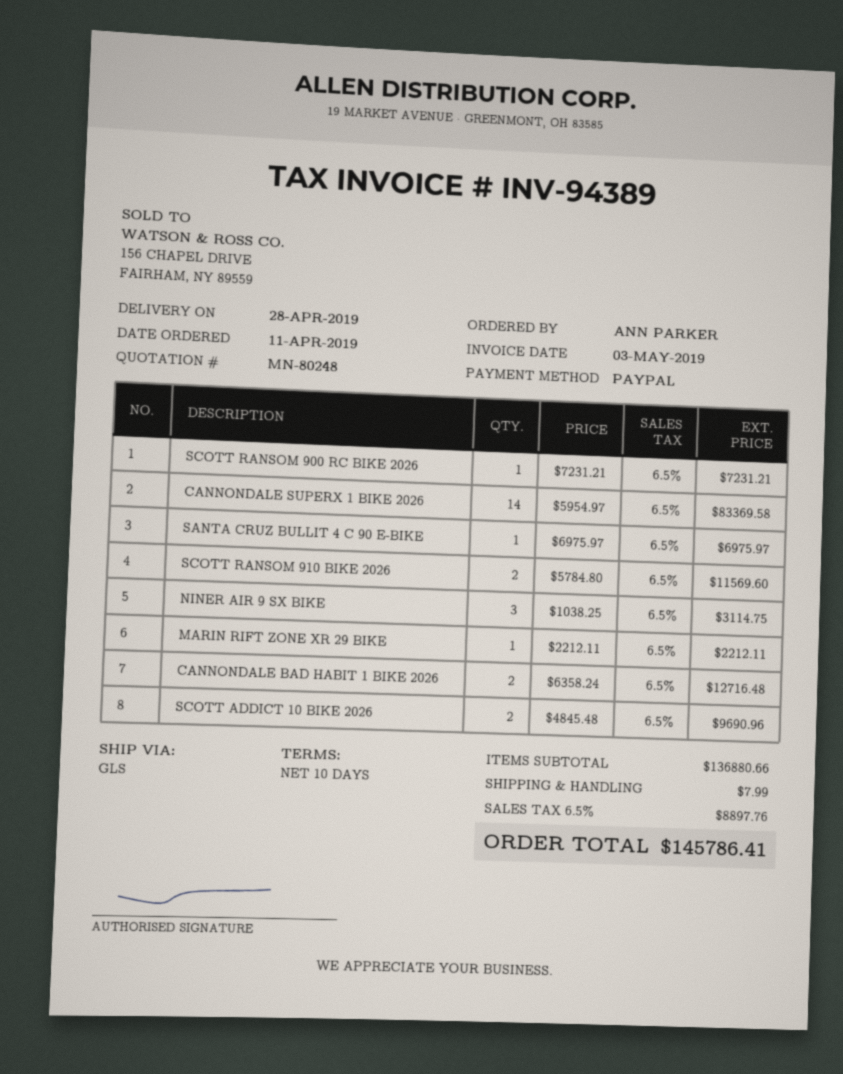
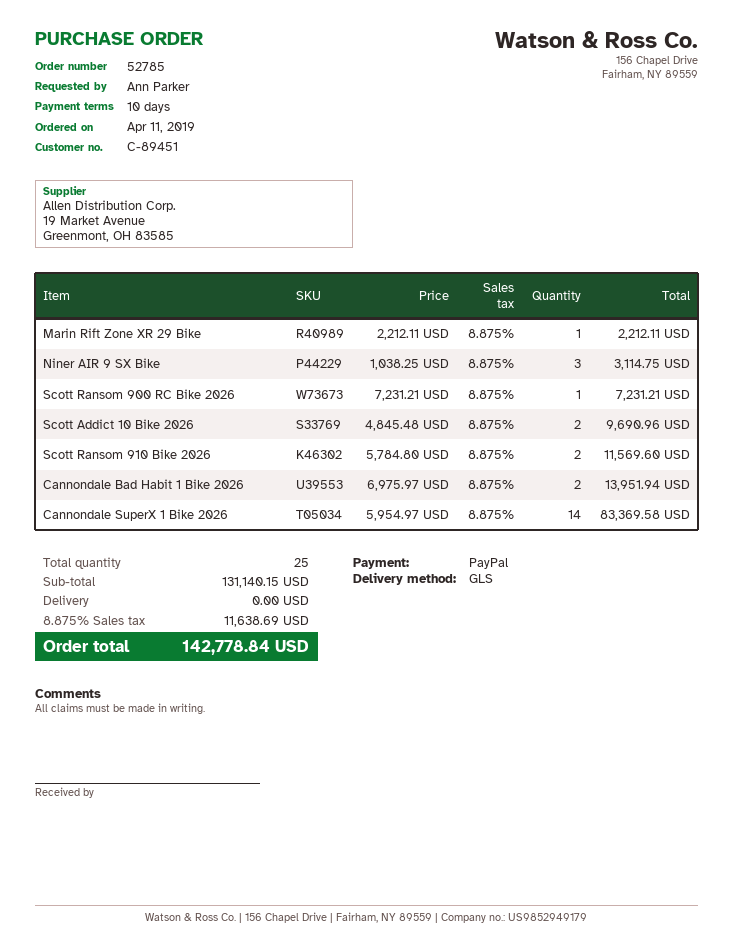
SANTA CRUZ BULLIT 4 C 90 E-BIKE: 1 x 6975.97 = 6975.97 -> none
CANNONDALE BAD HABIT 1 BIKE 2026: 2 x 6358.24 = 12716.48 -> 2 x 6975.97 = 13951.94
subtotal: 136880.66 -> 131140.15
shipping: 7.99 -> 0.00
tax: 6.5% = 8897.76 -> 8.875% = 11638.69
total: 145786.41 -> 142778.84

